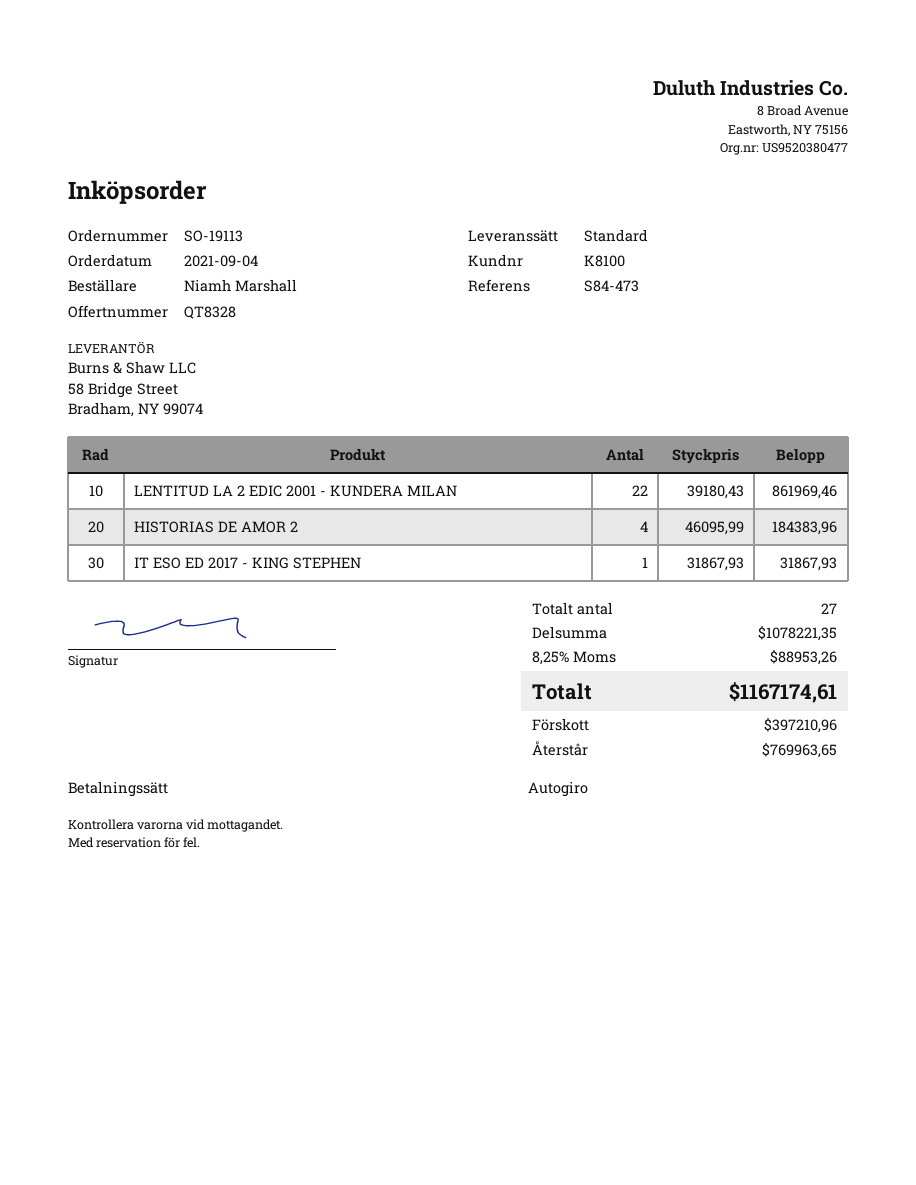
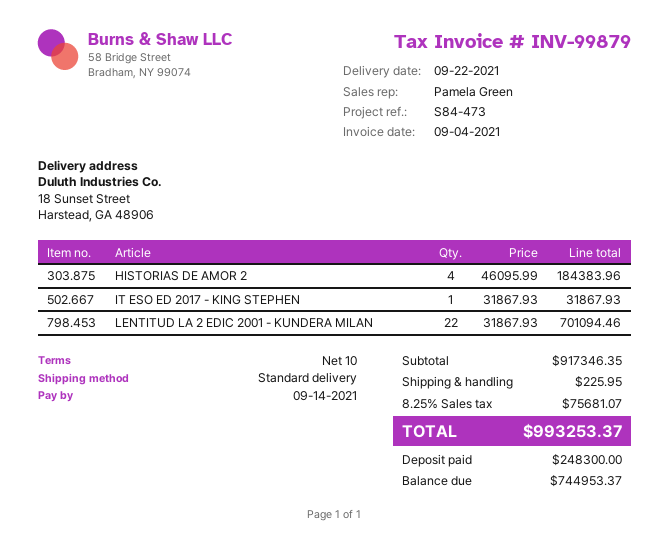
LENTITUD LA 2 EDIC 2001 - KUNDERA MILAN: 22 x 39180.43 = 861969.46 -> 22 x 31867.93 = 701094.46
subtotal: 1078221.35 -> 917346.35
shipping: none -> 225.95
tax: 8.25% = 88953.26 -> 8.25% = 75681.07
total: 1167174.61 -> 993253.37
deposit: 397210.96 -> 248300.00
balance: 769963.65 -> 744953.37

